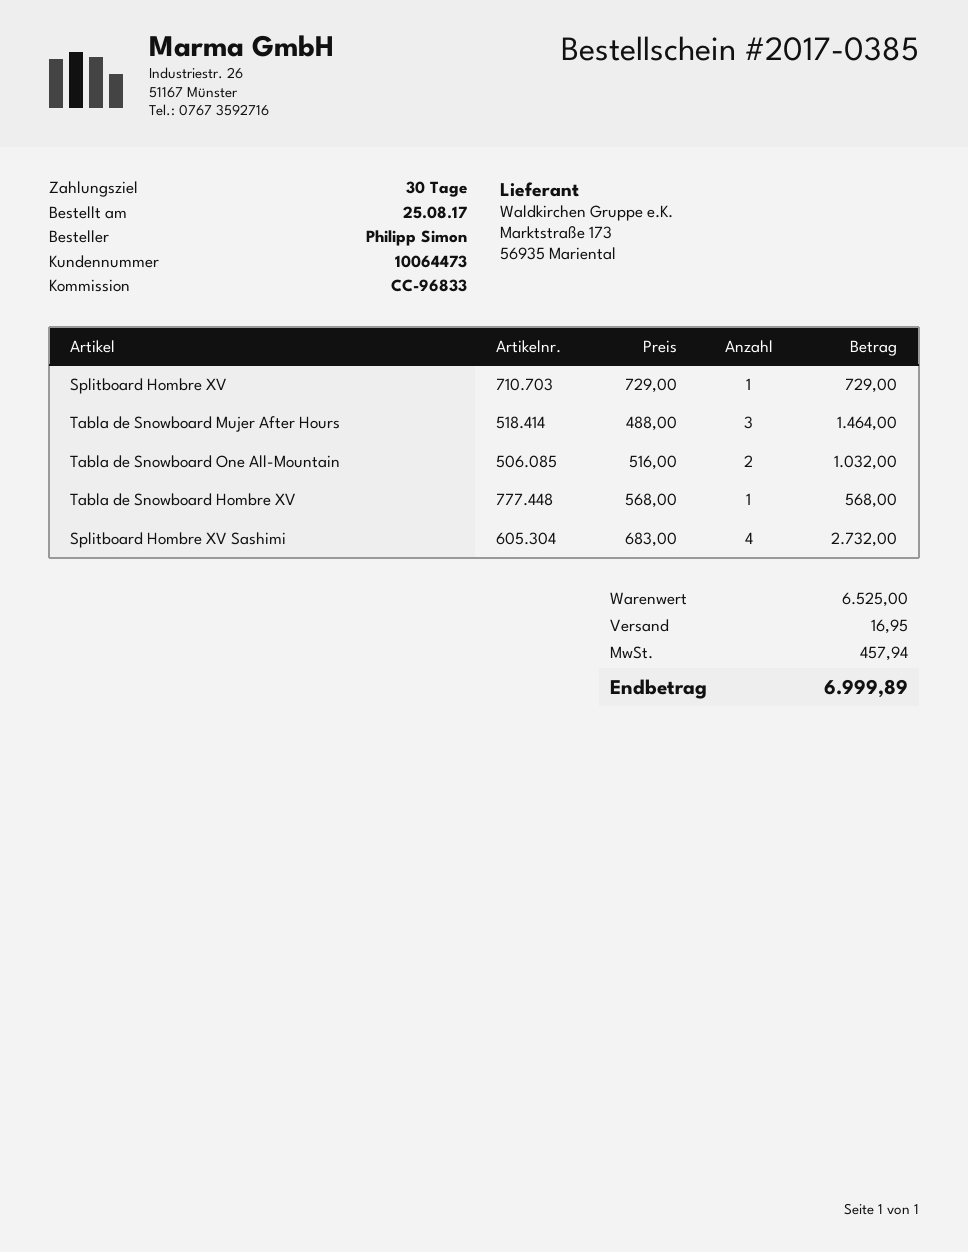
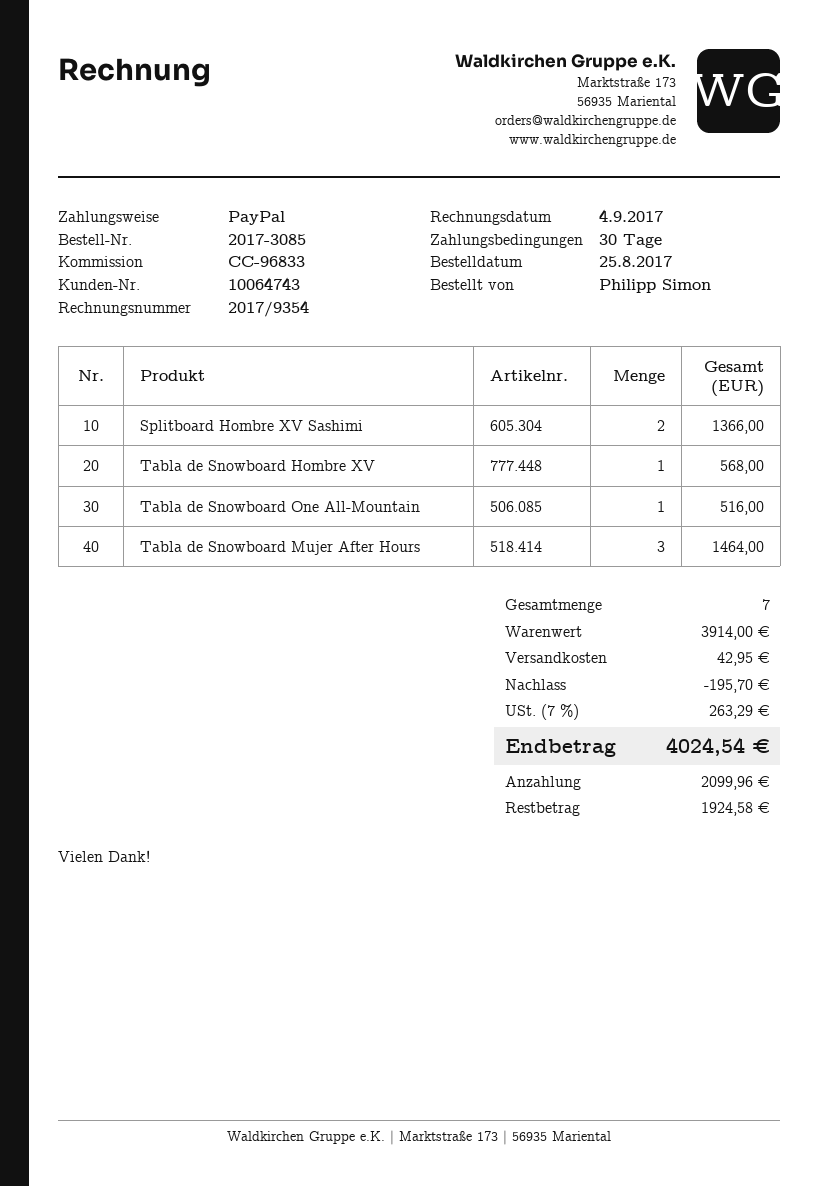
order number: 2017-0385 -> 2017-3085
customer number: 10064473 -> 10064743
Splitboard Hombre XV: 1 for 729.00 -> none
Tabla de Snowboard One All-Mountain: 2 for 1032.00 -> 1 for 516.00
Splitboard Hombre XV Sashimi: 4 for 2732.00 -> 2 for 1366.00
subtotal: 6525.00 -> 3914.00
discount: none -> 195.70
shipping: 16.95 -> 42.95
tax: 457.94 -> 263.29
total: 6999.89 -> 4024.54

